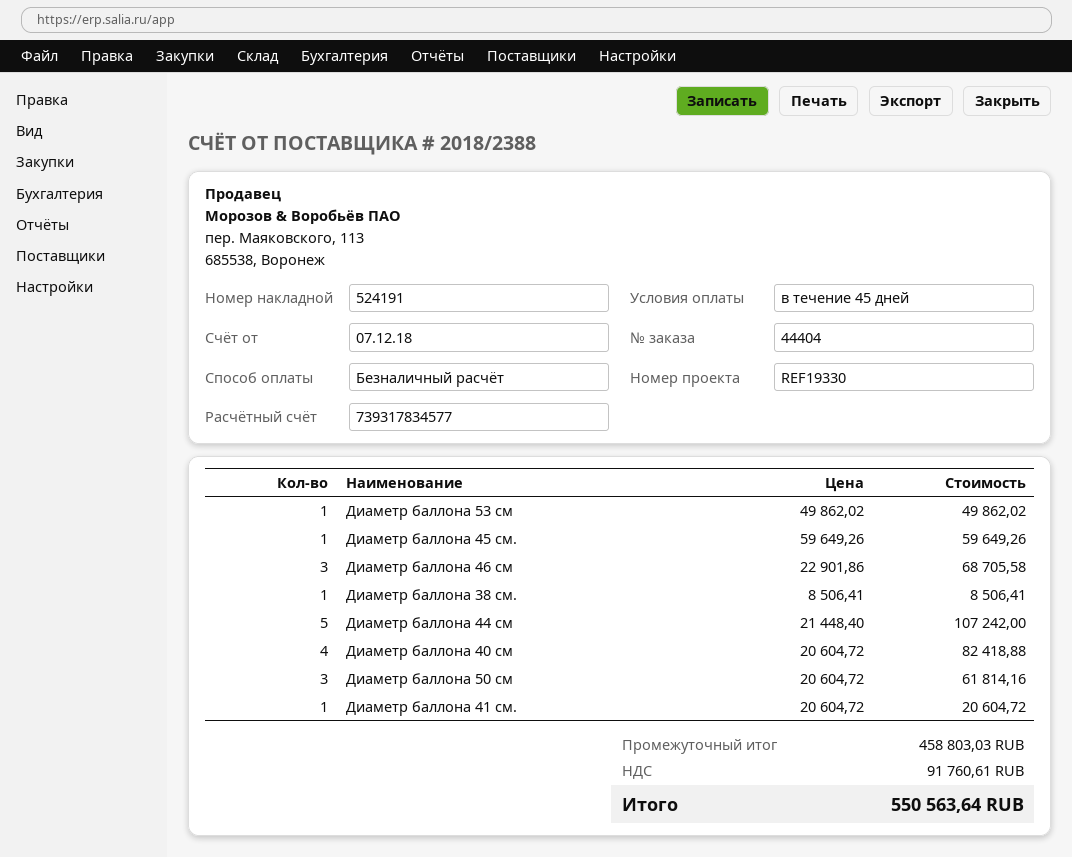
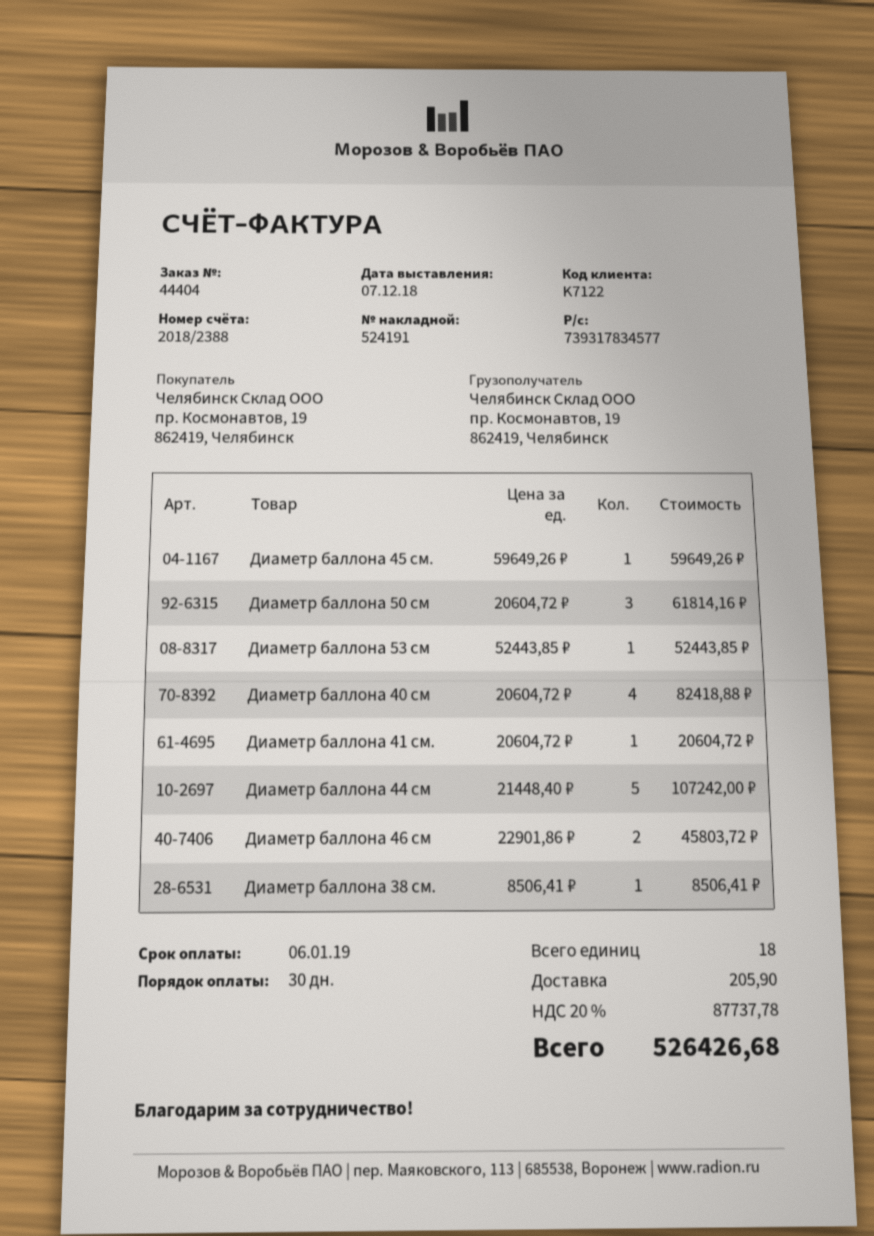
payment terms: 45 days -> 30 days
Диаметр баллона 53 см: 1 x 49862.02 = 49862.02 -> 1 x 52443.85 = 52443.85
Диаметр баллона 46 см: 3 x 22901.86 = 68705.58 -> 2 x 22901.86 = 45803.72
shipping: none -> 205.90
tax: 91760.61 -> 87737.78
total: 550563.64 -> 526426.68

